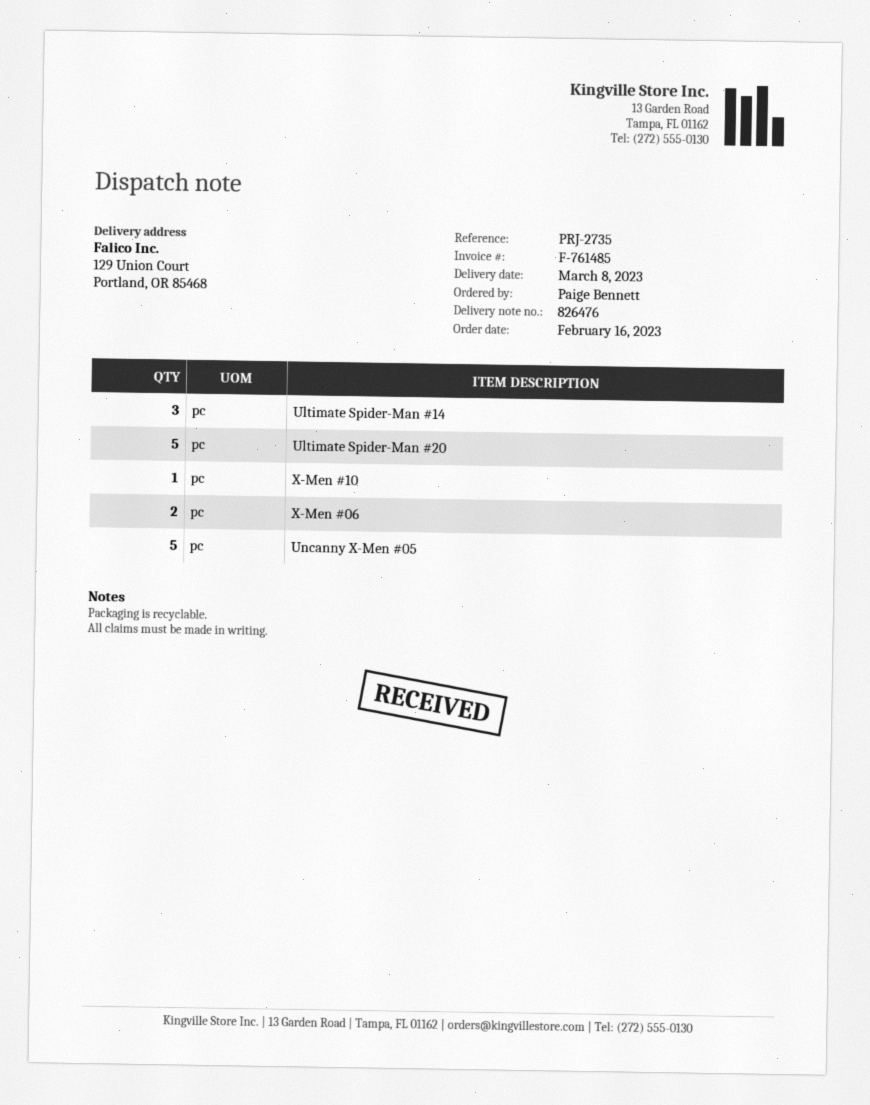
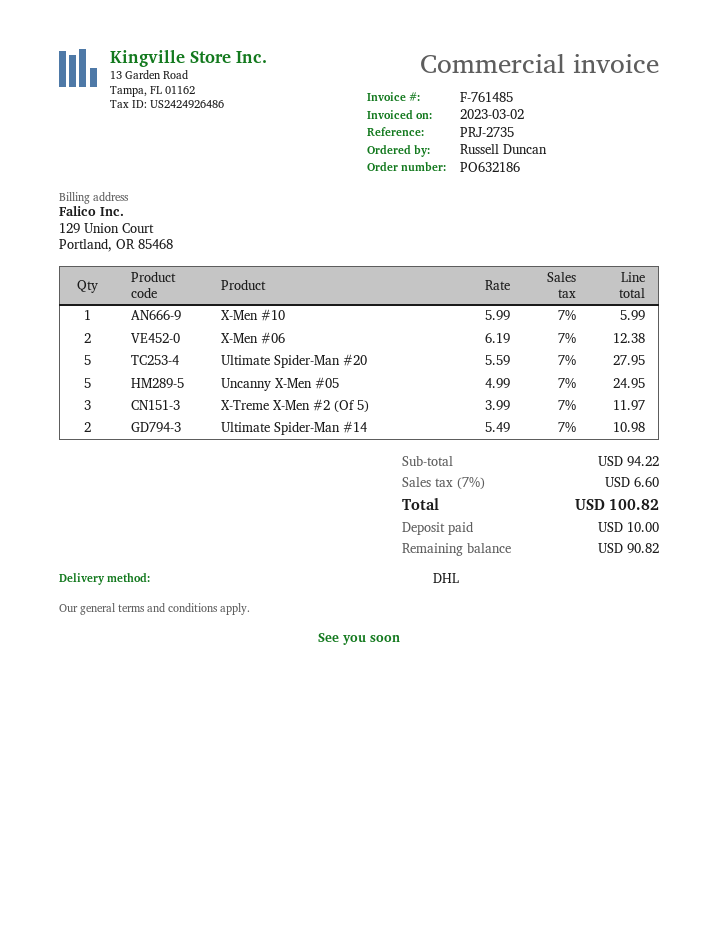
ordered by: Paige Bennett -> Russell Duncan
Ultimate Spider-Man #14: 3 -> 2
X-Treme X-Men #2 (Of 5): none -> 3

